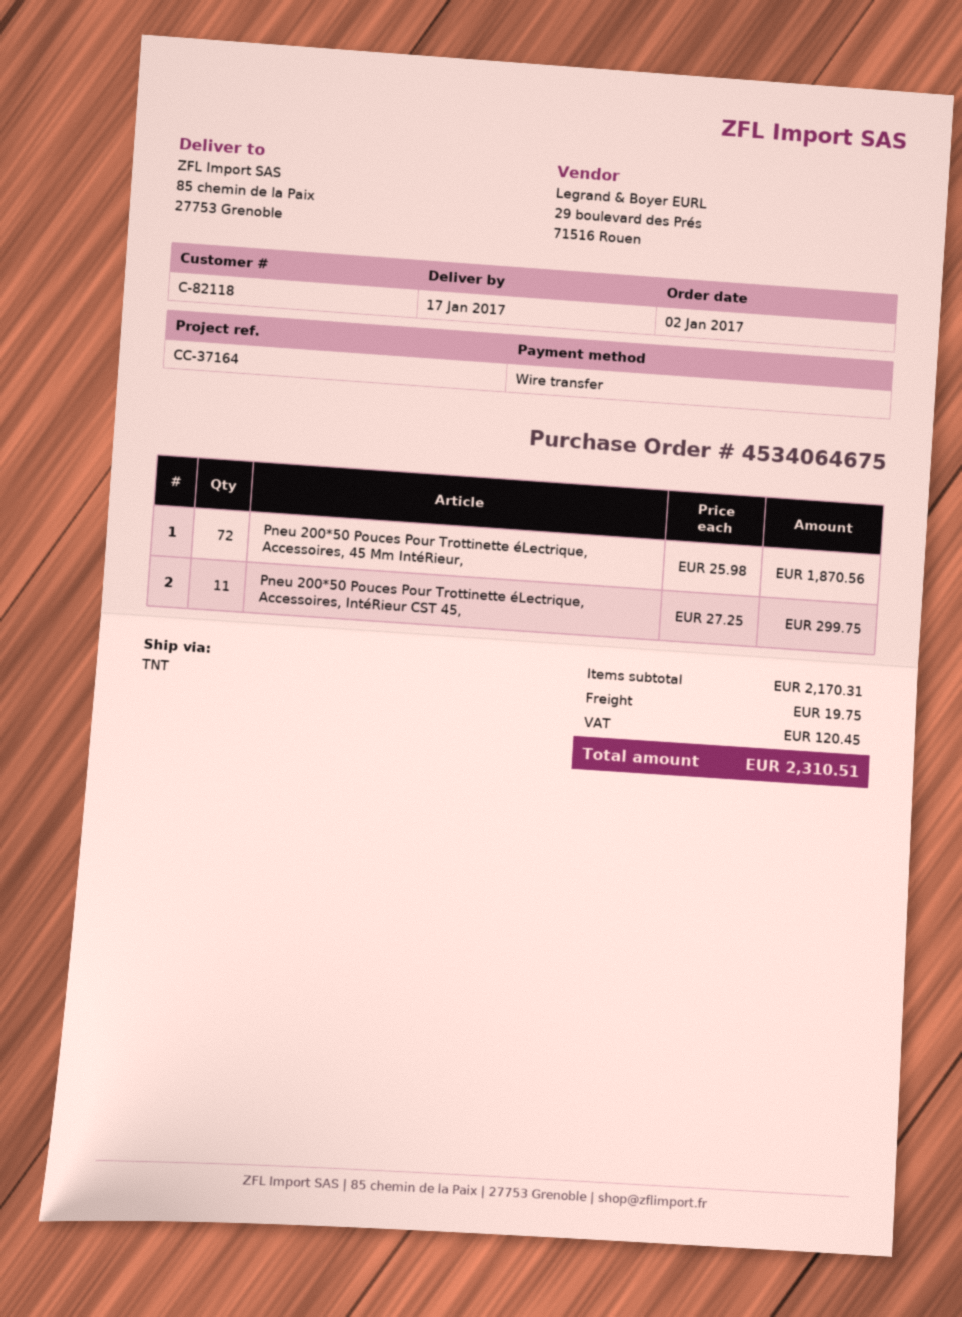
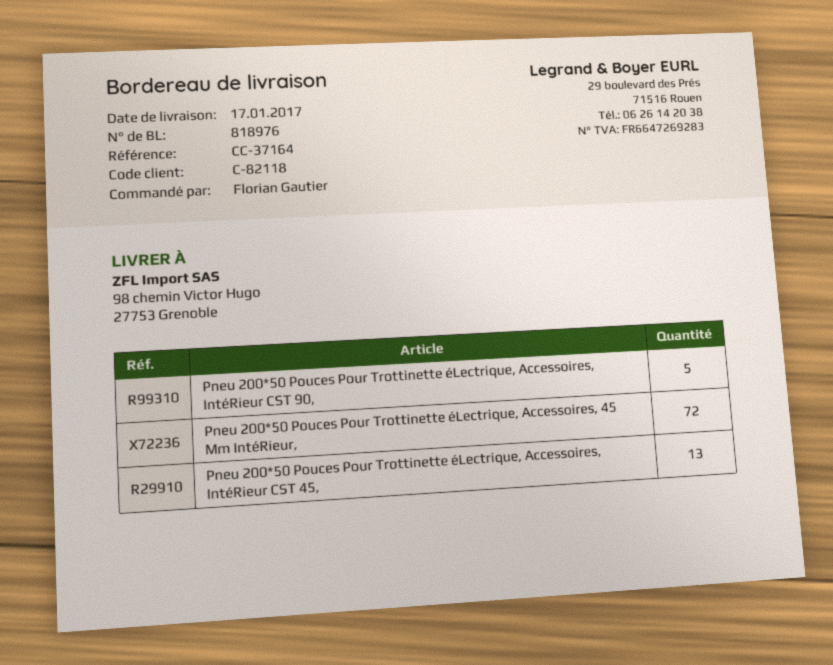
ship to: 85 chemin de la Paix, 27753 Grenoble -> 98 chemin Victor Hugo, 27753 Grenoble
Pneu 200*50 Pouces Pour Trottinette éLectrique, Accessoires, IntéRieur CST 45,: 11 -> 13
Pneu 200*50 Pouces Pour Trottinette éLectrique, Accessoires, IntéRieur CST 90,: none -> 5

